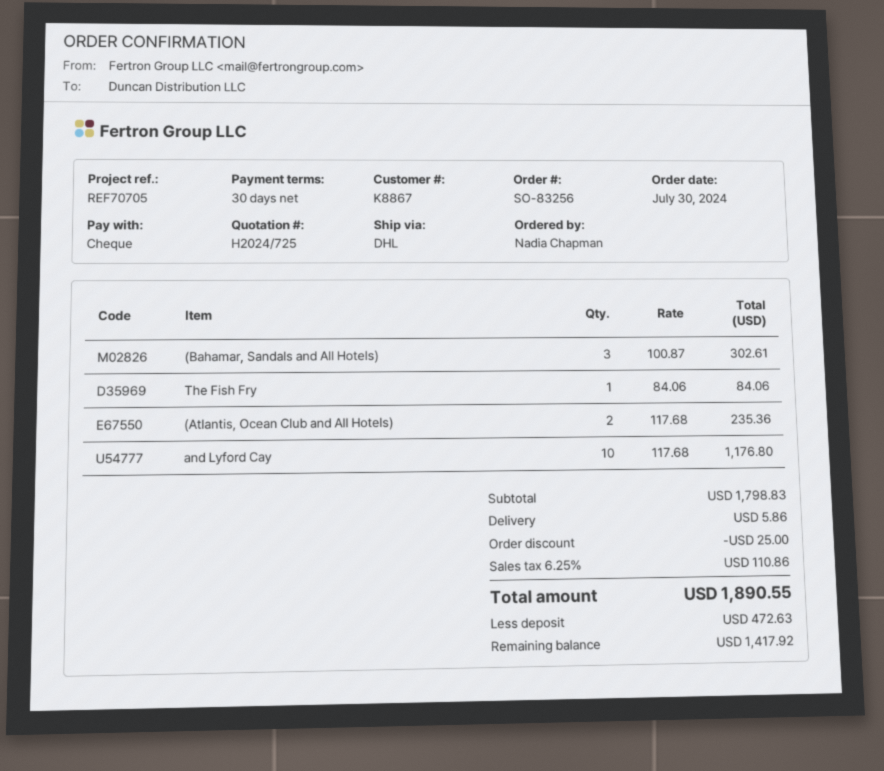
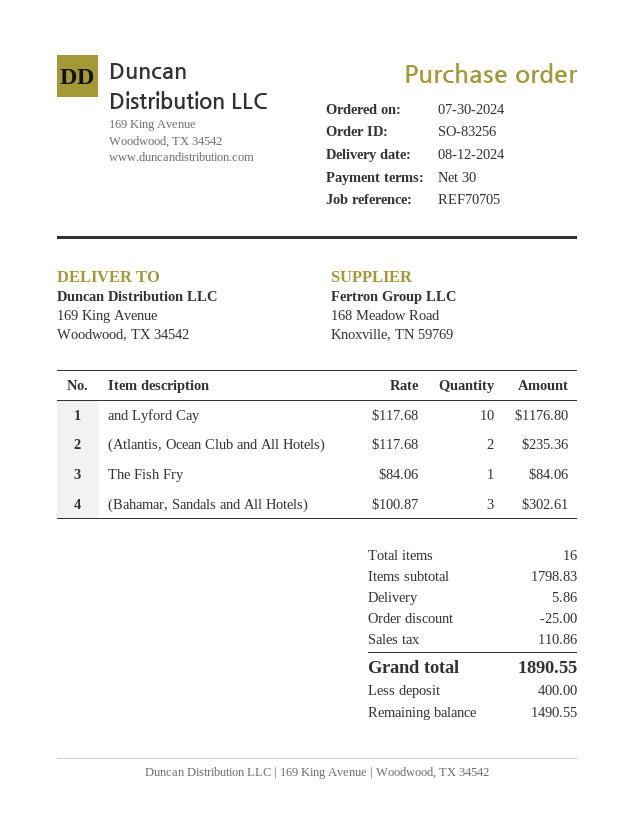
deposit: 472.63 -> 400.00
balance: 1417.92 -> 1490.55

